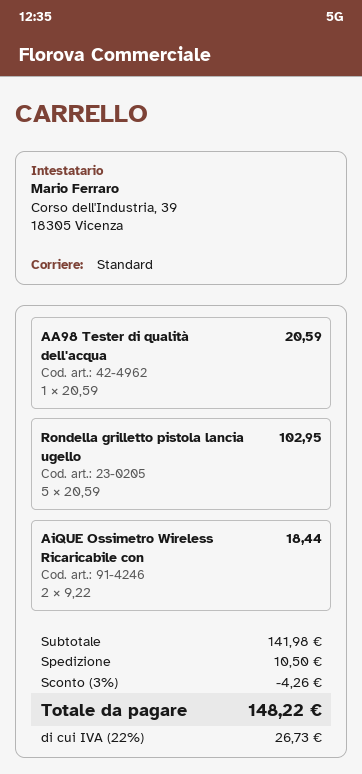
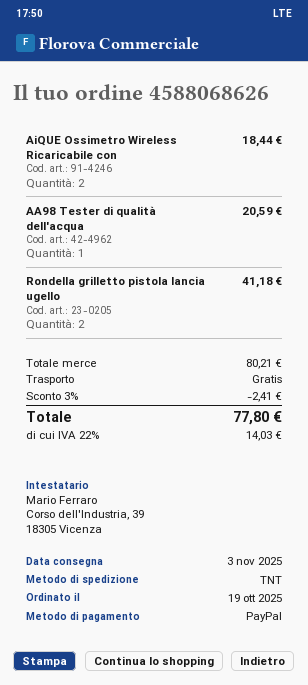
shipping method: standard -> TNT
Rondella grilletto pistola lancia ugello: 5 for 102.95 -> 2 for 41.18
subtotal: 141.98 -> 80.21
discount: 3% = 4.26 -> 3% = 2.41
shipping: 10.50 -> 0.00
tax: 22% = 26.73 -> 22% = 14.03
total: 148.22 -> 77.80

